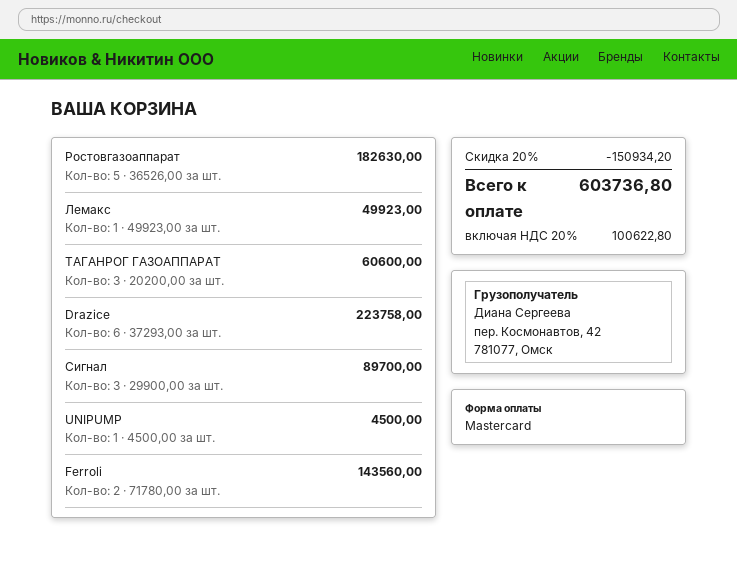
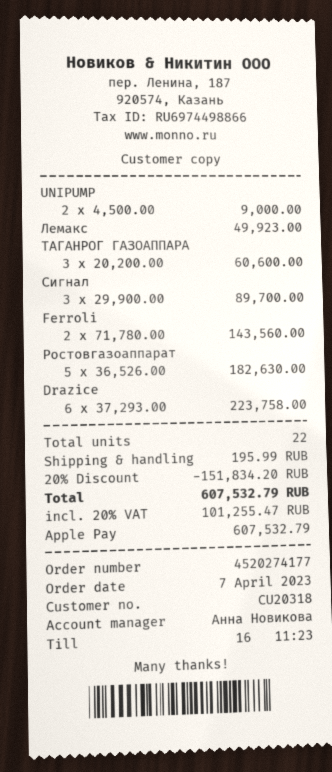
payment method: Mastercard -> Apple Pay
UNIPUMP: 1 x 4500.00 = 4500.00 -> 2 x 4500.00 = 9000.00
discount: 20% = 150934.20 -> 20% = 151834.20
shipping: none -> 195.99
tax: 20% = 100622.80 -> 20% = 101255.47
total: 603736.80 -> 607532.79

